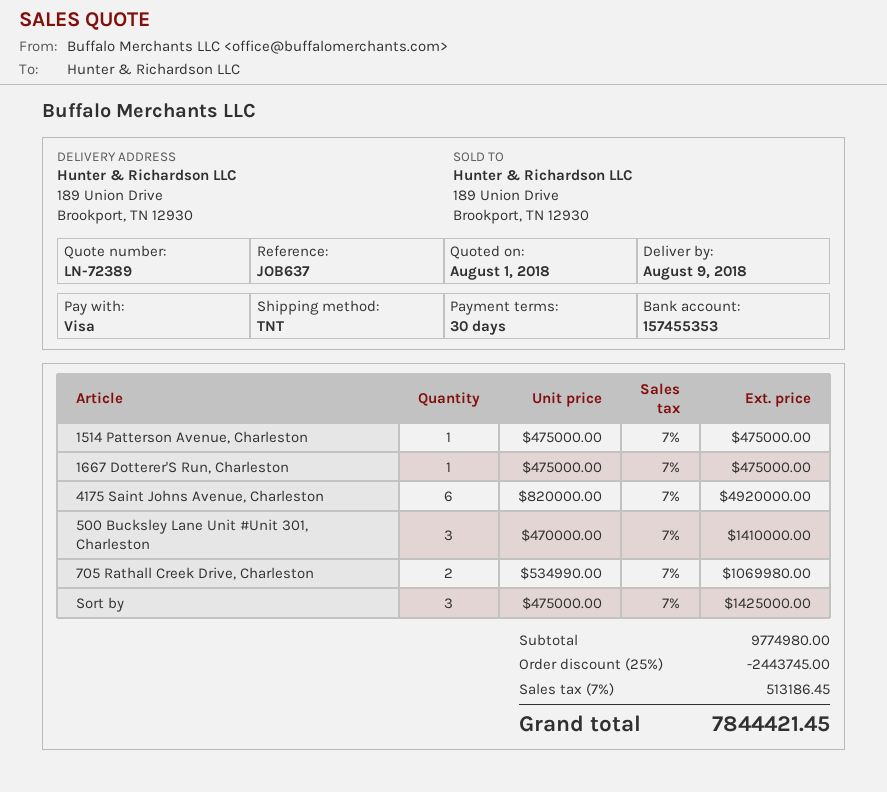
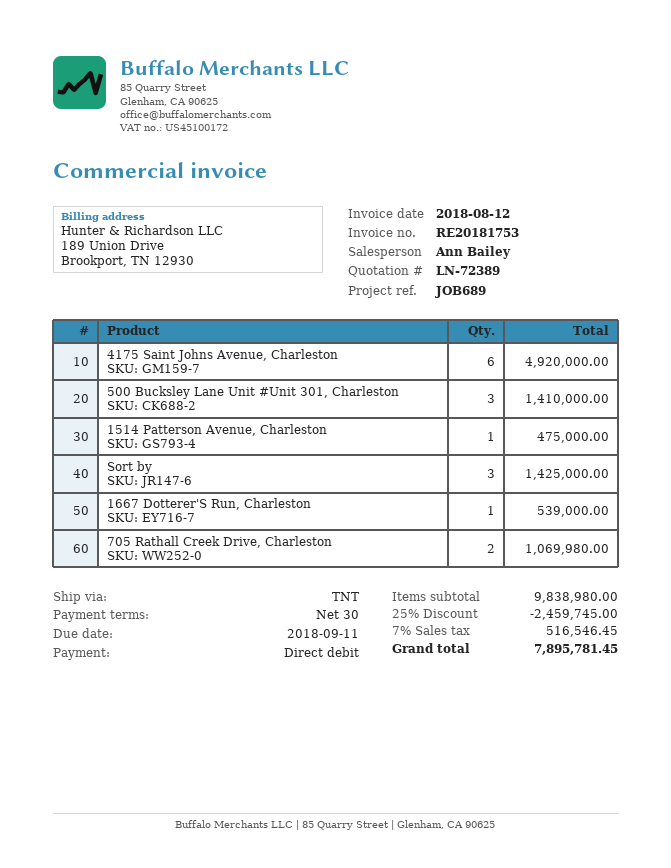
reference: JOB637 -> JOB689
payment method: Visa -> direct debit
1667 Dotterer'S Run, Charleston: 1 for 475000.00 -> 1 for 539000.00
subtotal: 9774980.00 -> 9838980.00
discount: 25% = 2443745.00 -> 25% = 2459745.00
tax: 7% = 513186.45 -> 7% = 516546.45
total: 7844421.45 -> 7895781.45

